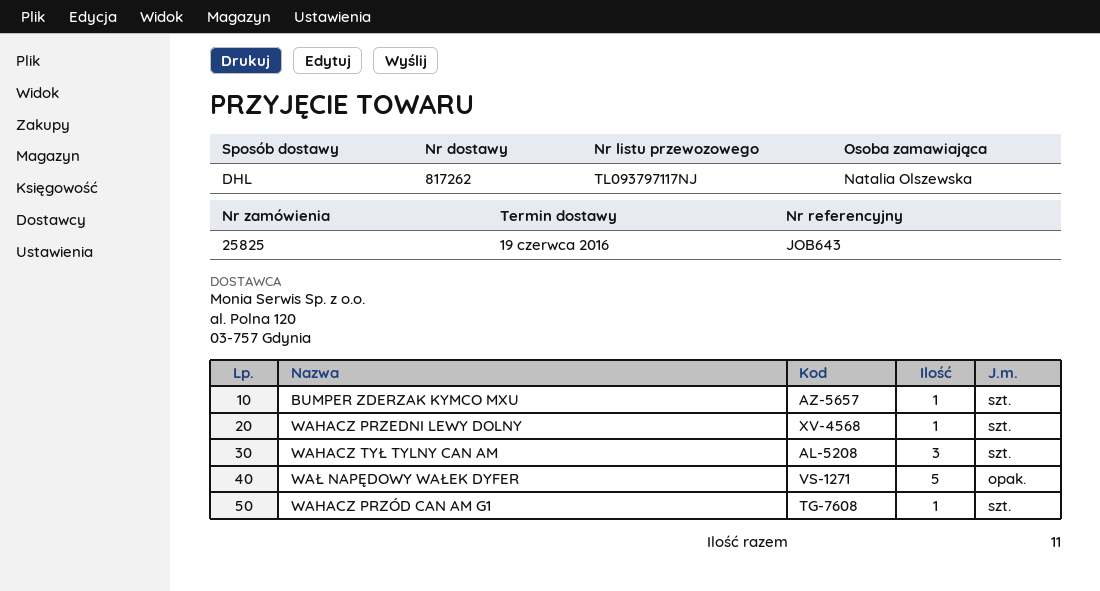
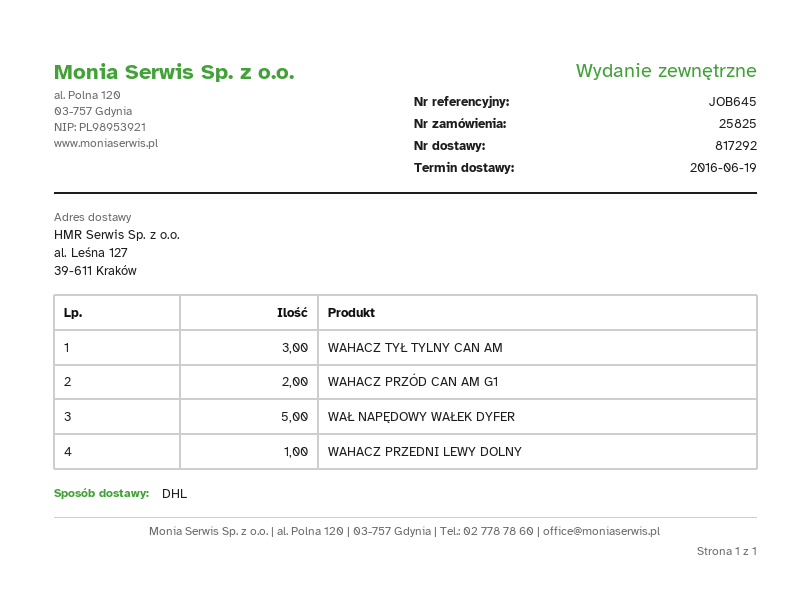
delivery note number: 817262 -> 817292
reference: JOB643 -> JOB645
BUMPER ZDERZAK KYMCO MXU: 1 -> none
WAHACZ PRZÓD CAN AM G1: 1 -> 2

